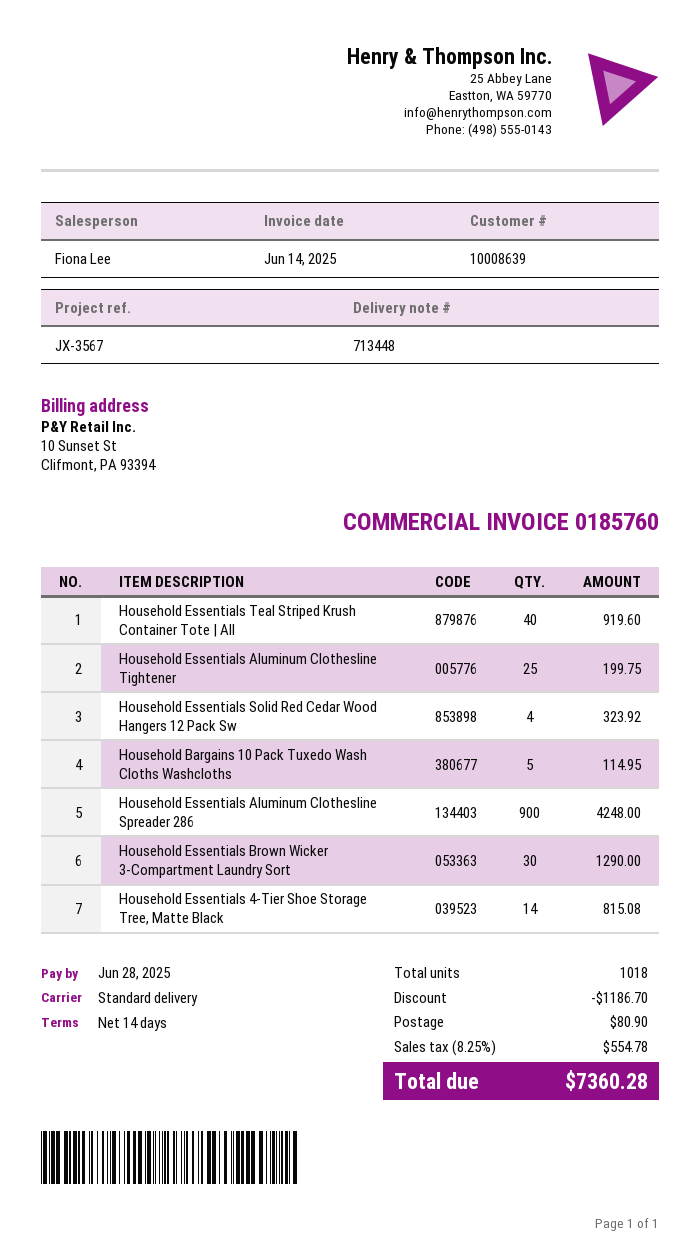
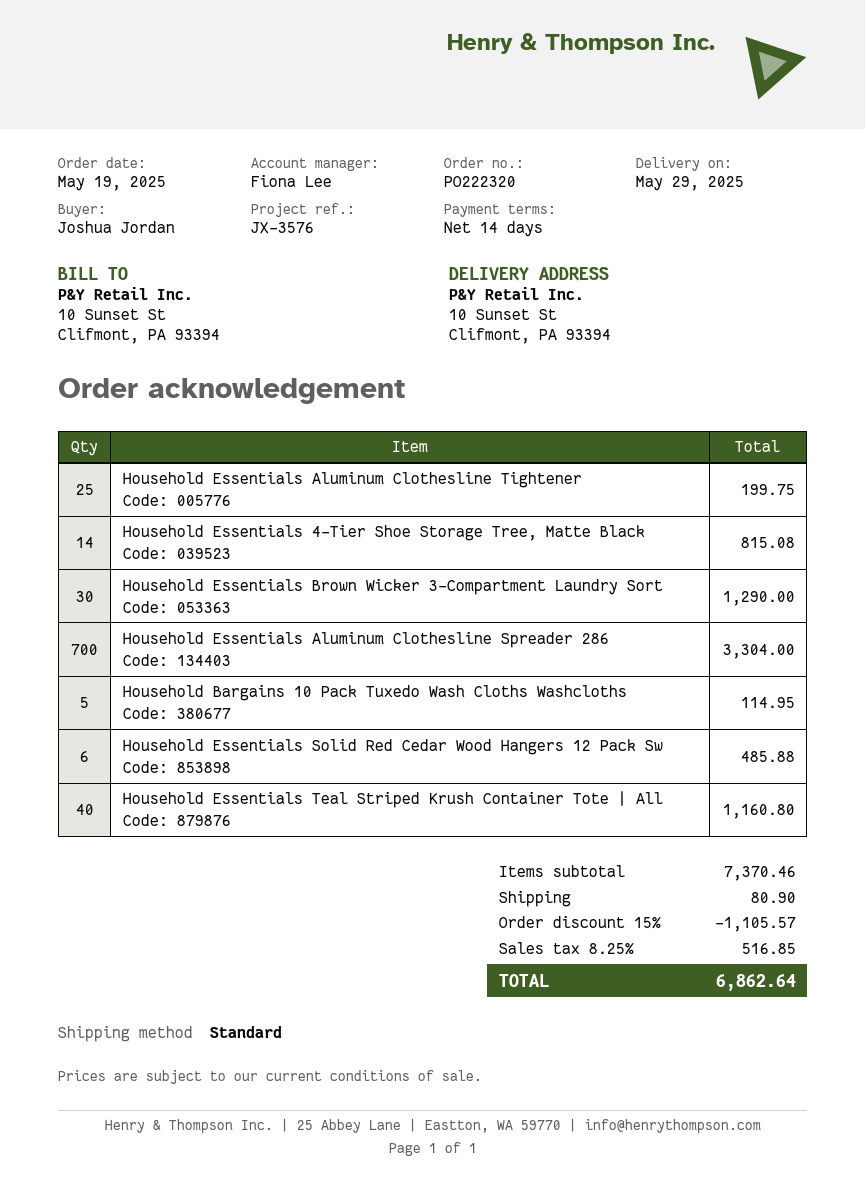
reference: JX-3567 -> JX-3576
Household Essentials Teal Striped Krush Container Tote | All: 40 for 919.60 -> 40 for 1160.80
Household Essentials Solid Red Cedar Wood Hangers 12 Pack Sw: 4 for 323.92 -> 6 for 485.88
Household Essentials Aluminum Clothesline Spreader 286: 900 for 4248.00 -> 700 for 3304.00
discount: 1186.70 -> 1105.57
tax: 8.25% = 554.78 -> 8.25% = 516.85
total: 7360.28 -> 6862.64

